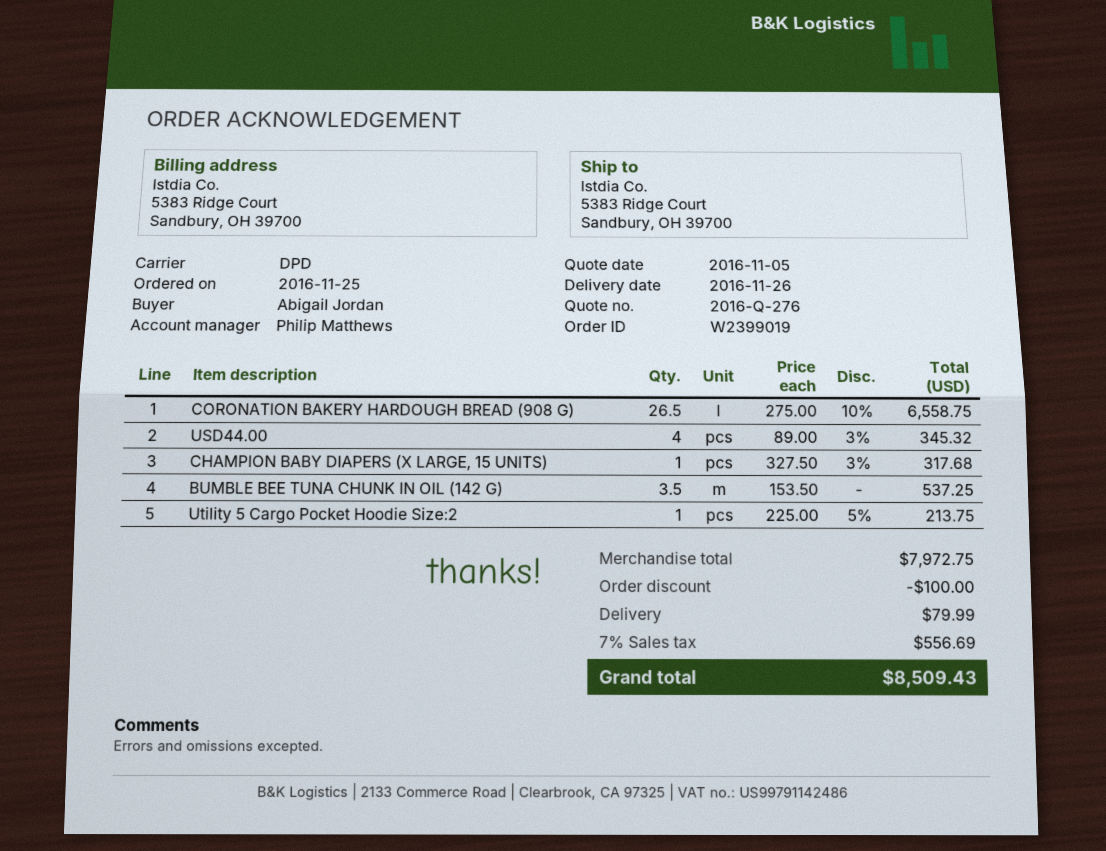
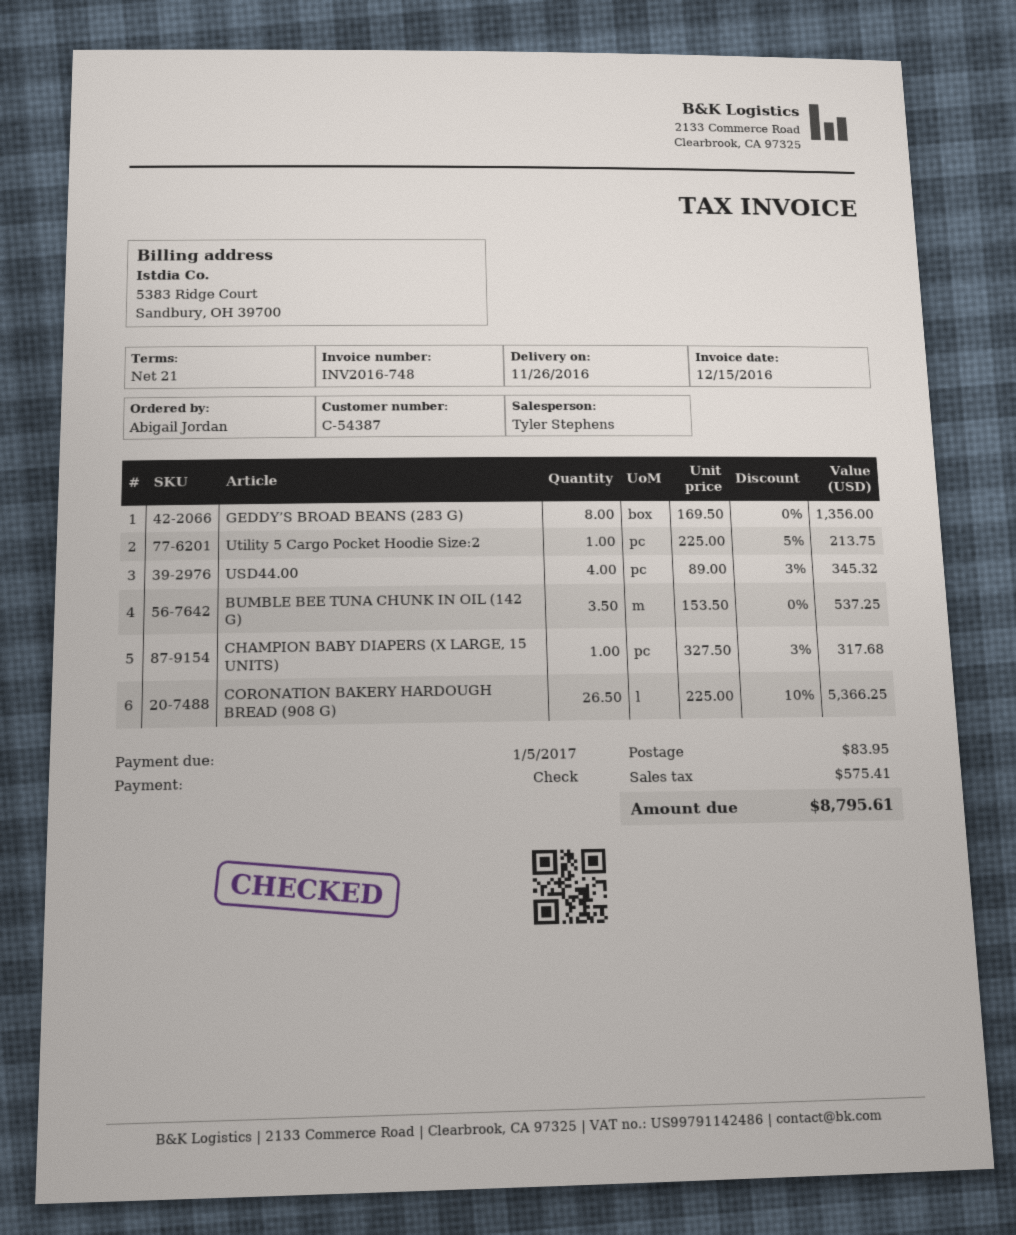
sales rep: Philip Matthews -> Tyler Stephens
CORONATION BAKERY HARDOUGH BREAD (908 G): 26.5 x 275.00 - 10% = 6558.75 -> 26.5 x 225.00 - 10% = 5366.25
GEDDY’S BROAD BEANS (283 G): none -> 8 x 169.50 = 1356.00
discount: 100.00 -> none
shipping: 79.99 -> 83.95
tax: 556.69 -> 575.41
total: 8509.43 -> 8795.61

